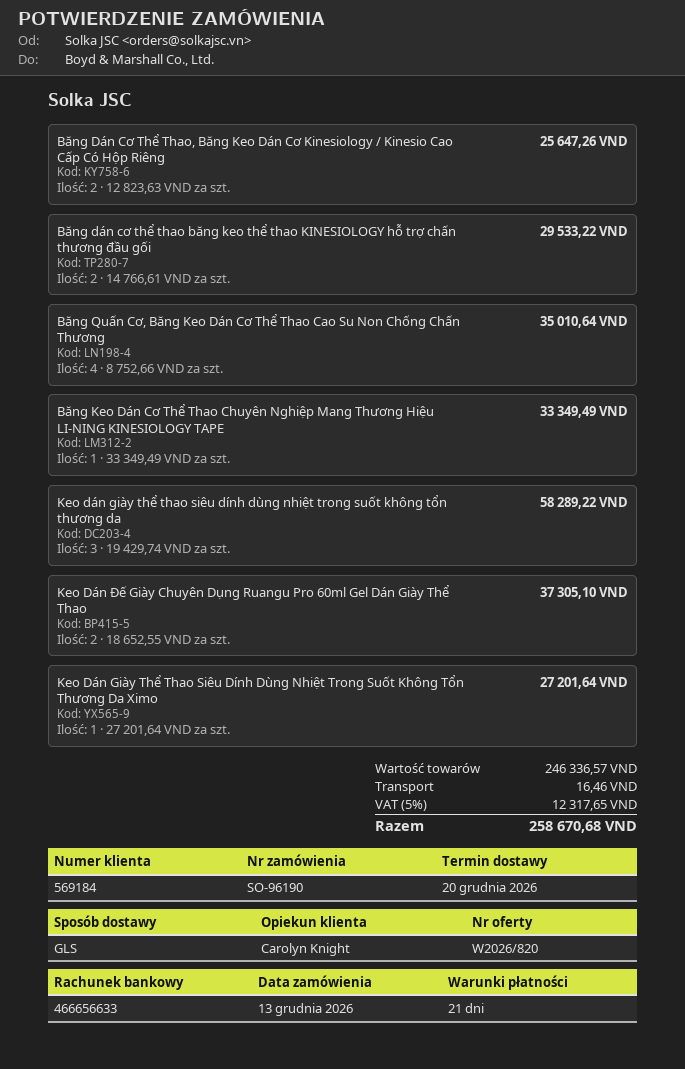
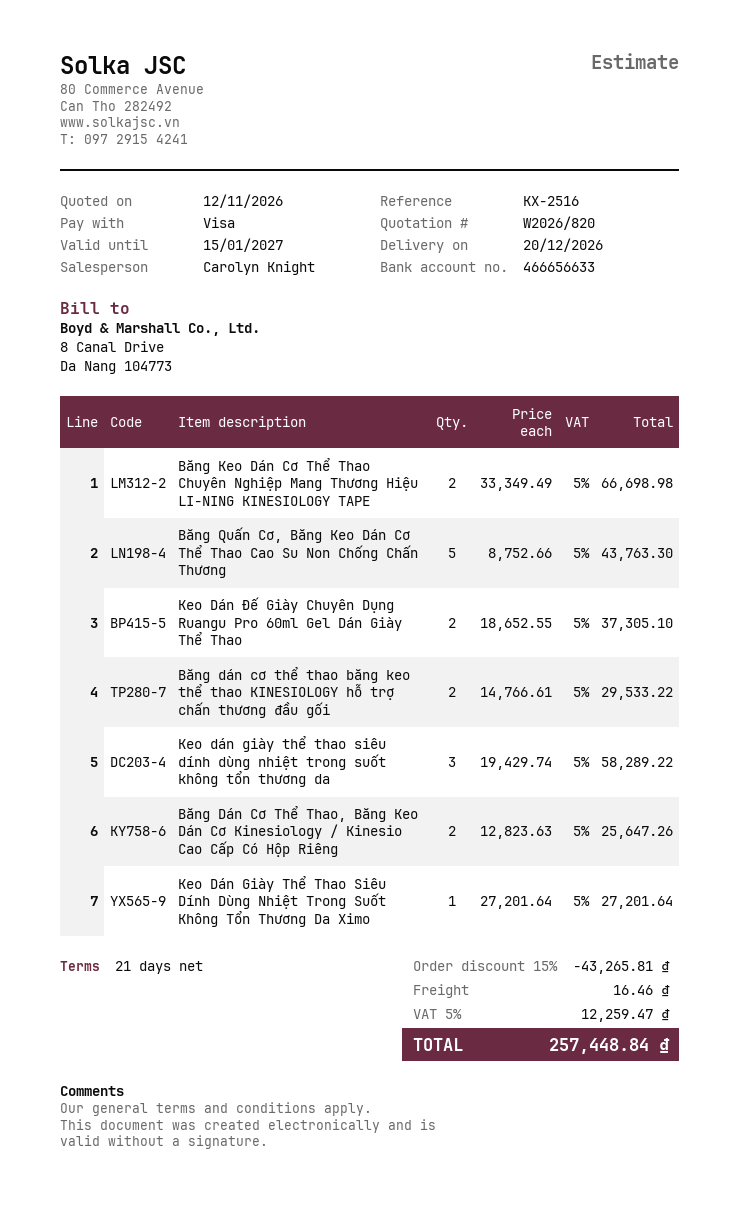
Băng Quấn Cơ, Băng Keo Dán Cơ Thể Thao Cao Su Non Chống Chấn Thương: 4 x 8752.66 = 35010.64 -> 5 x 8752.66 = 43763.30
Băng Keo Dán Cơ Thể Thao Chuyên Nghiệp Mang Thương Hiệu LI-NING KINESIOLOGY TAPE: 1 x 33349.49 = 33349.49 -> 2 x 33349.49 = 66698.98
discount: none -> 15% = 43265.81
tax: 5% = 12317.65 -> 5% = 12259.47
total: 258670.68 -> 257448.84

